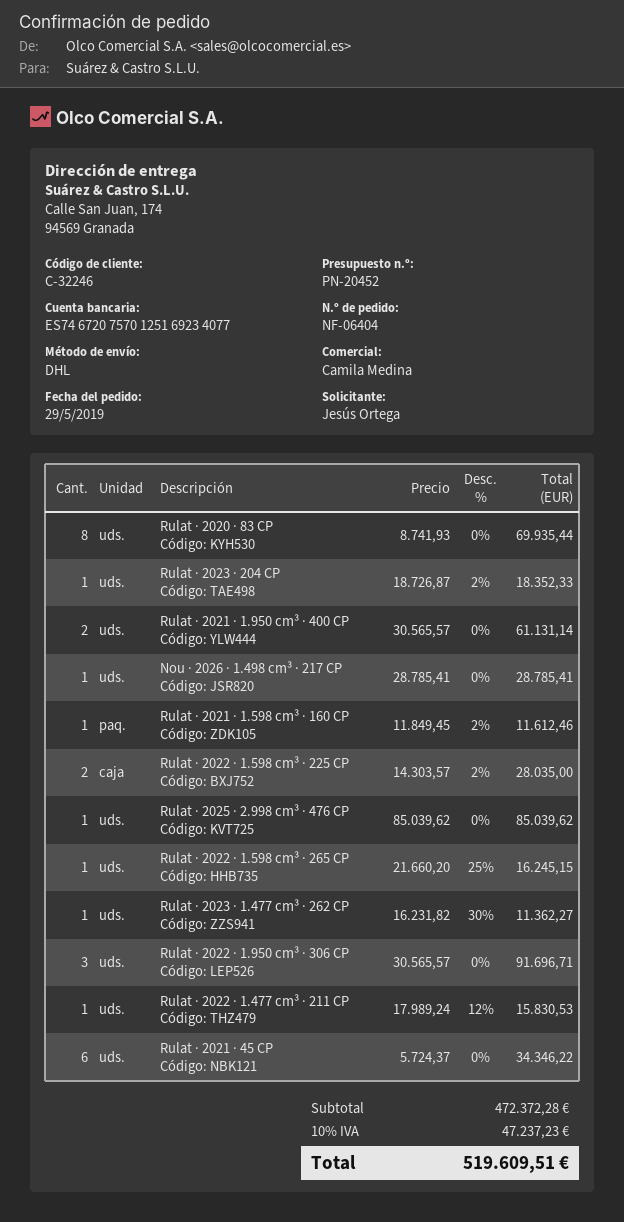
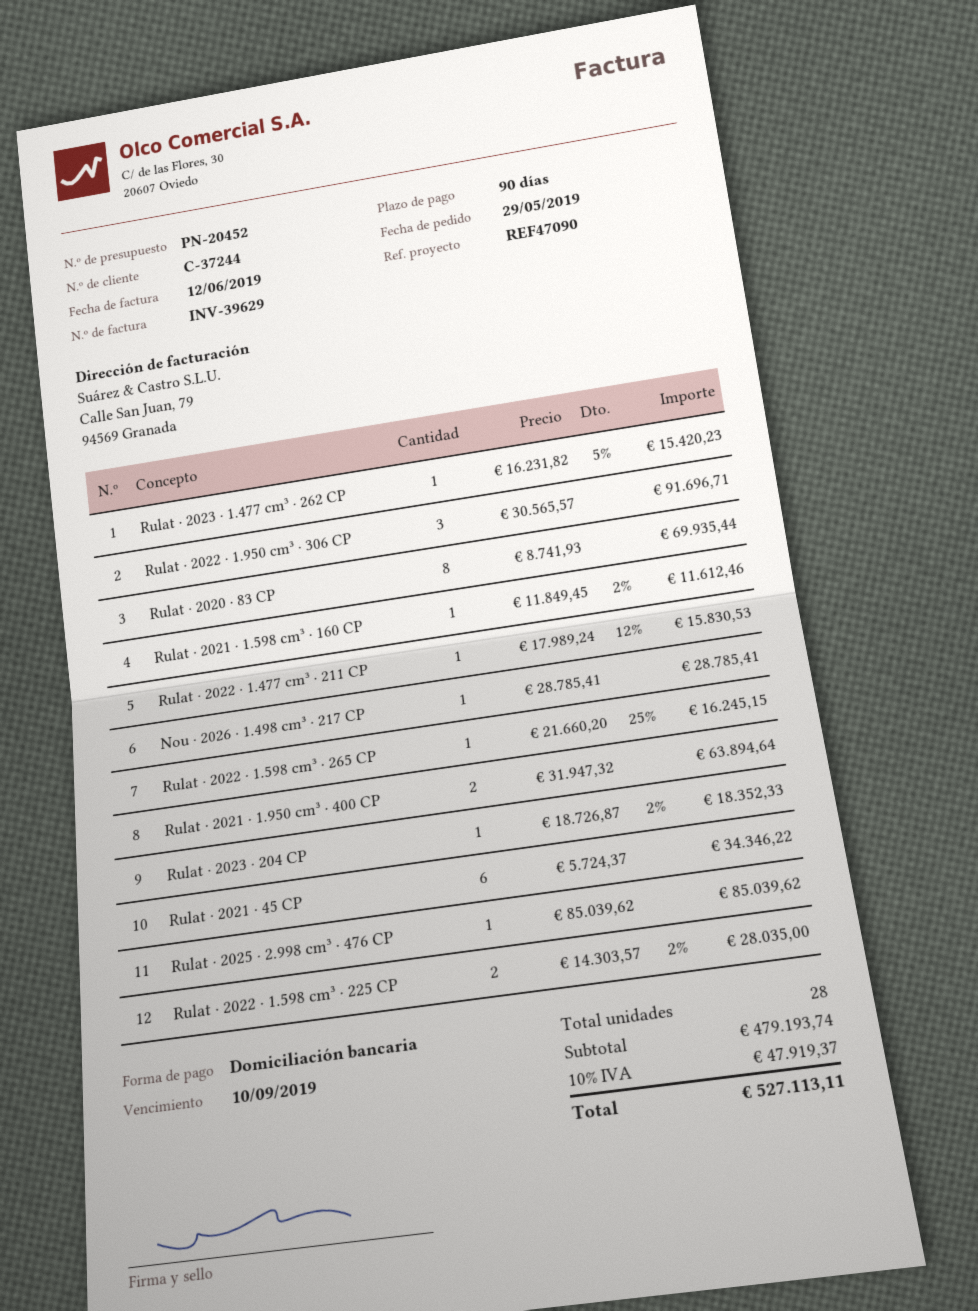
customer number: C-32246 -> C-37244
Rulat · 2021 · 1.950 cm³ · 400 CP: 2 x 30565.57 = 61131.14 -> 2 x 31947.32 = 63894.64
Rulat · 2023 · 1.477 cm³ · 262 CP: 1 x 16231.82 - 30% = 11362.27 -> 1 x 16231.82 - 5% = 15420.23
subtotal: 472372.28 -> 479193.74
tax: 10% = 47237.23 -> 10% = 47919.37
total: 519609.51 -> 527113.11

